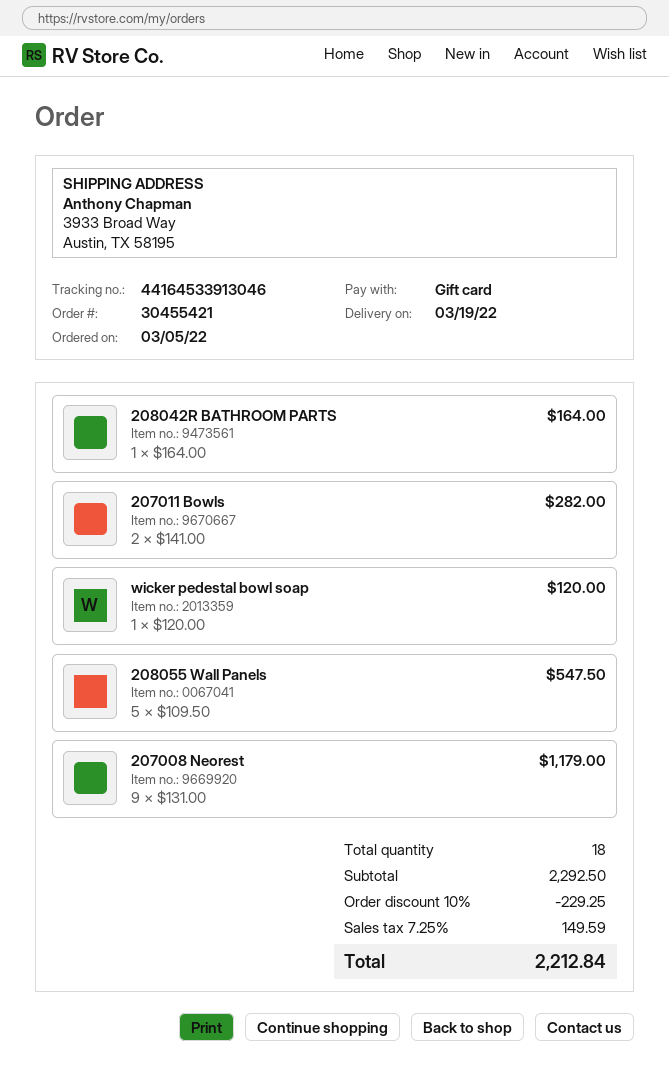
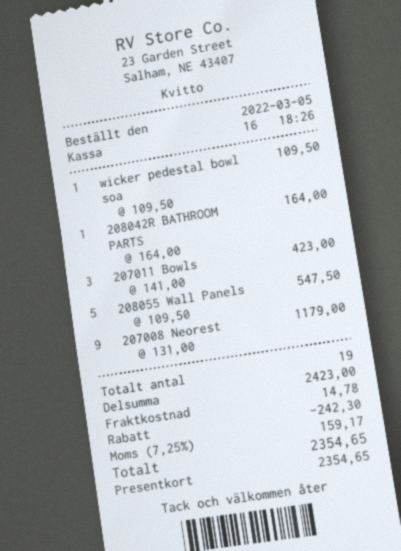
207011 Bowls: 2 x 141.00 = 282.00 -> 3 x 141.00 = 423.00
wicker pedestal bowl soap: 1 x 120.00 = 120.00 -> 1 x 109.50 = 109.50
total quantity: 18 -> 19
subtotal: 2292.50 -> 2423.00
discount: 229.25 -> 242.30
shipping: none -> 14.78
tax: 7.25% = 149.59 -> 7.25% = 159.17
total: 2212.84 -> 2354.65

